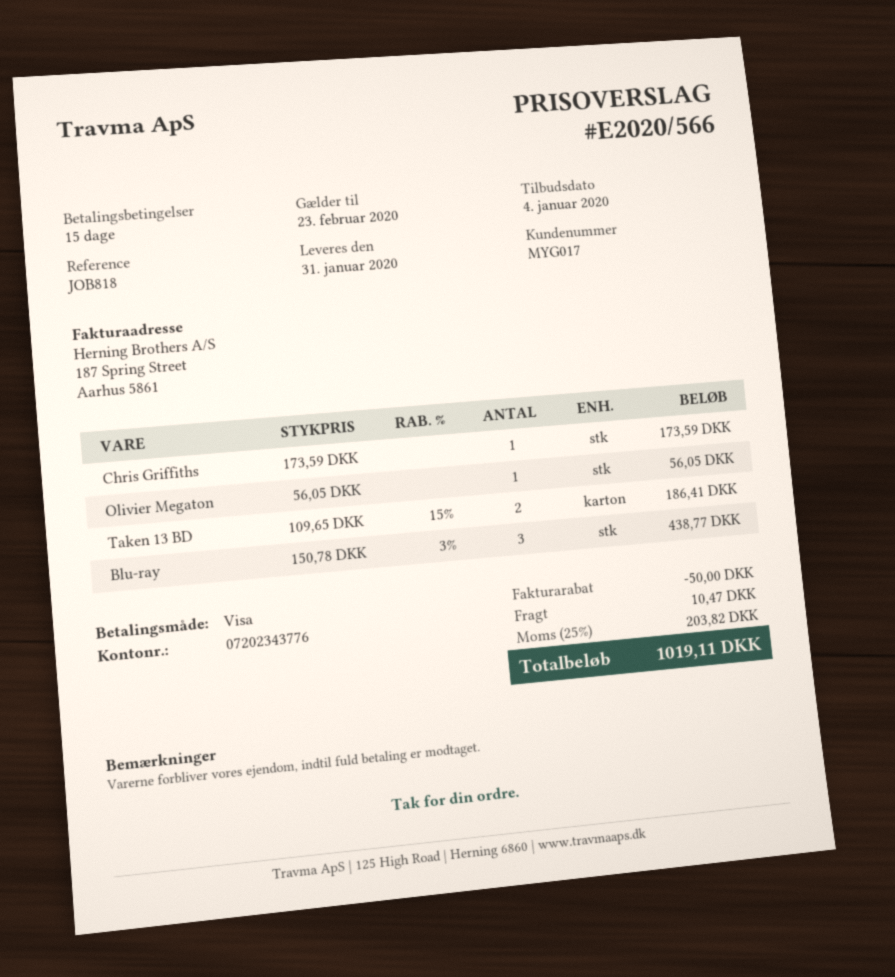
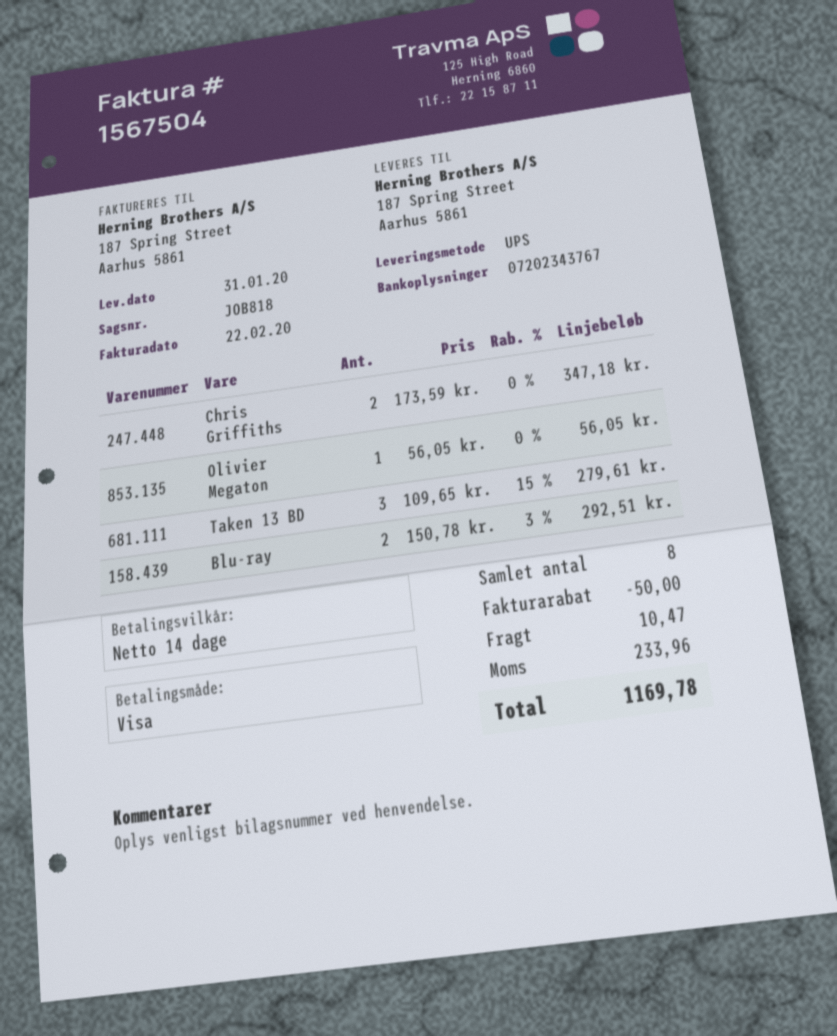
payment terms: 15 days -> 14 days
bank account: 07202343776 -> 07202343767
Chris Griffiths: 1 x 173.59 = 173.59 -> 2 x 173.59 = 347.18
Taken 13 BD: 2 x 109.65 - 15% = 186.41 -> 3 x 109.65 - 15% = 279.61
Blu-ray: 3 x 150.78 - 3% = 438.77 -> 2 x 150.78 - 3% = 292.51
tax: 203.82 -> 233.96
total: 1019.11 -> 1169.78

